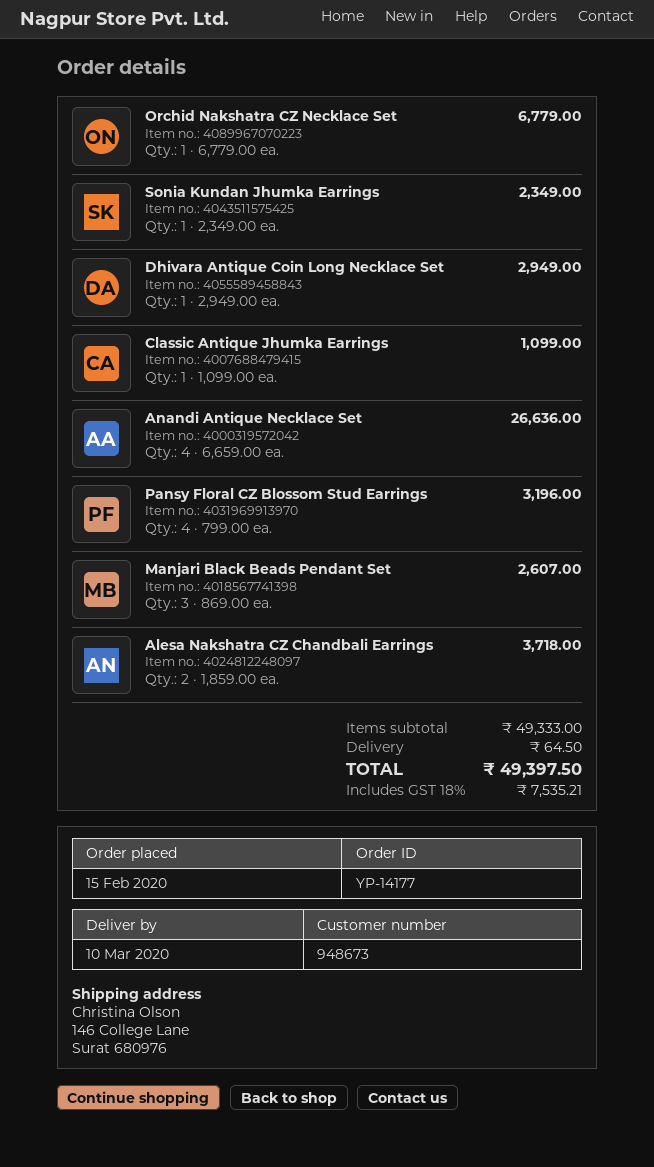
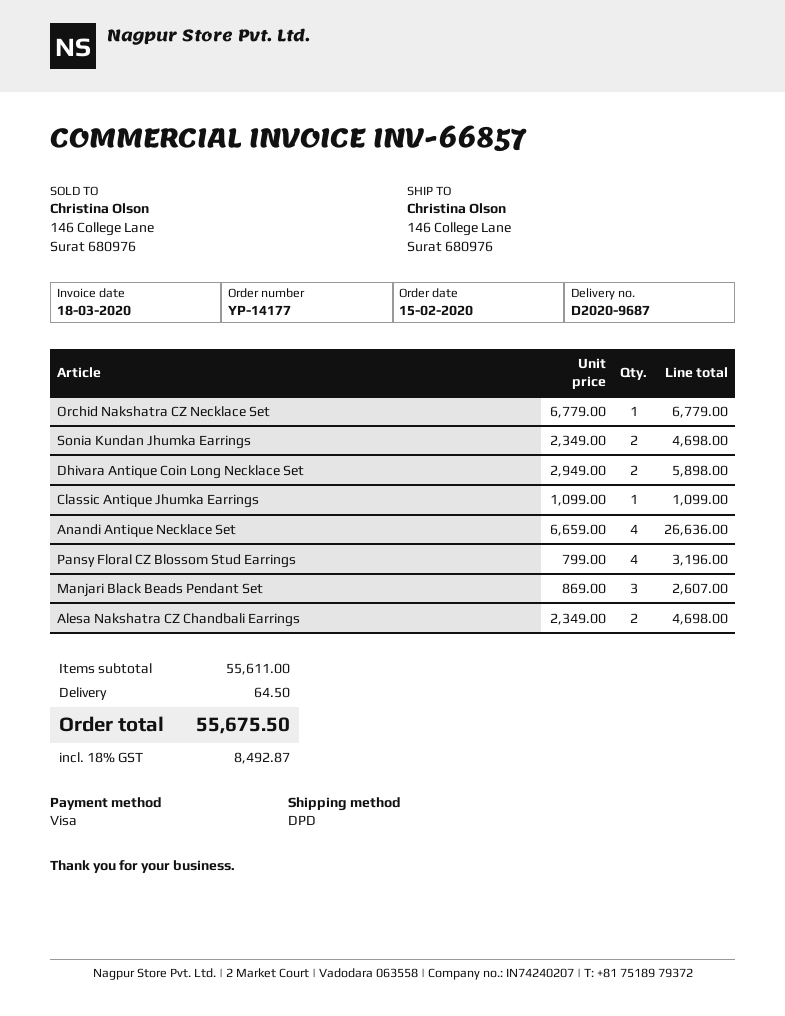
Sonia Kundan Jhumka Earrings: 1 x 2349.00 = 2349.00 -> 2 x 2349.00 = 4698.00
Dhivara Antique Coin Long Necklace Set: 1 x 2949.00 = 2949.00 -> 2 x 2949.00 = 5898.00
Alesa Nakshatra CZ Chandbali Earrings: 2 x 1859.00 = 3718.00 -> 2 x 2349.00 = 4698.00
subtotal: 49333.00 -> 55611.00
tax: 18% = 7535.21 -> 18% = 8492.87
total: 49397.50 -> 55675.50

